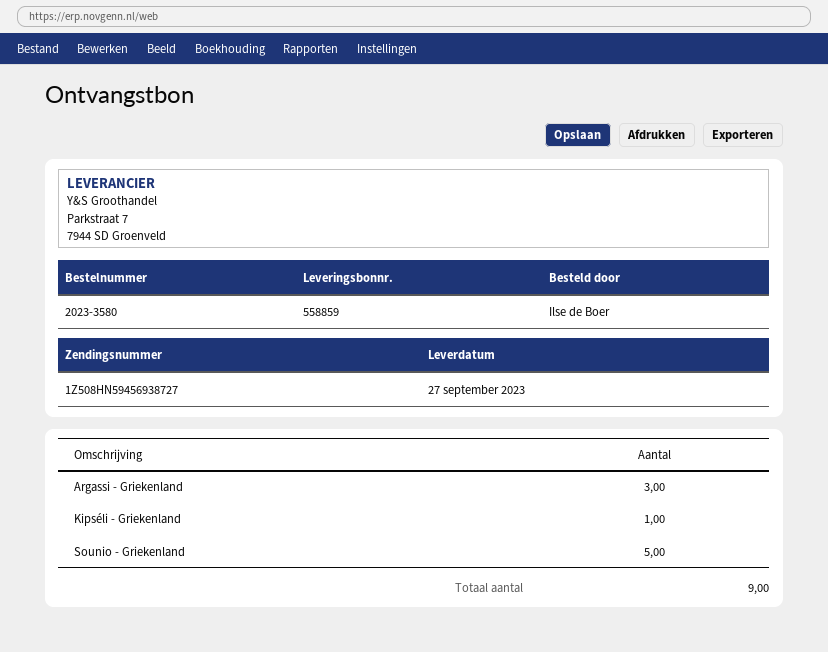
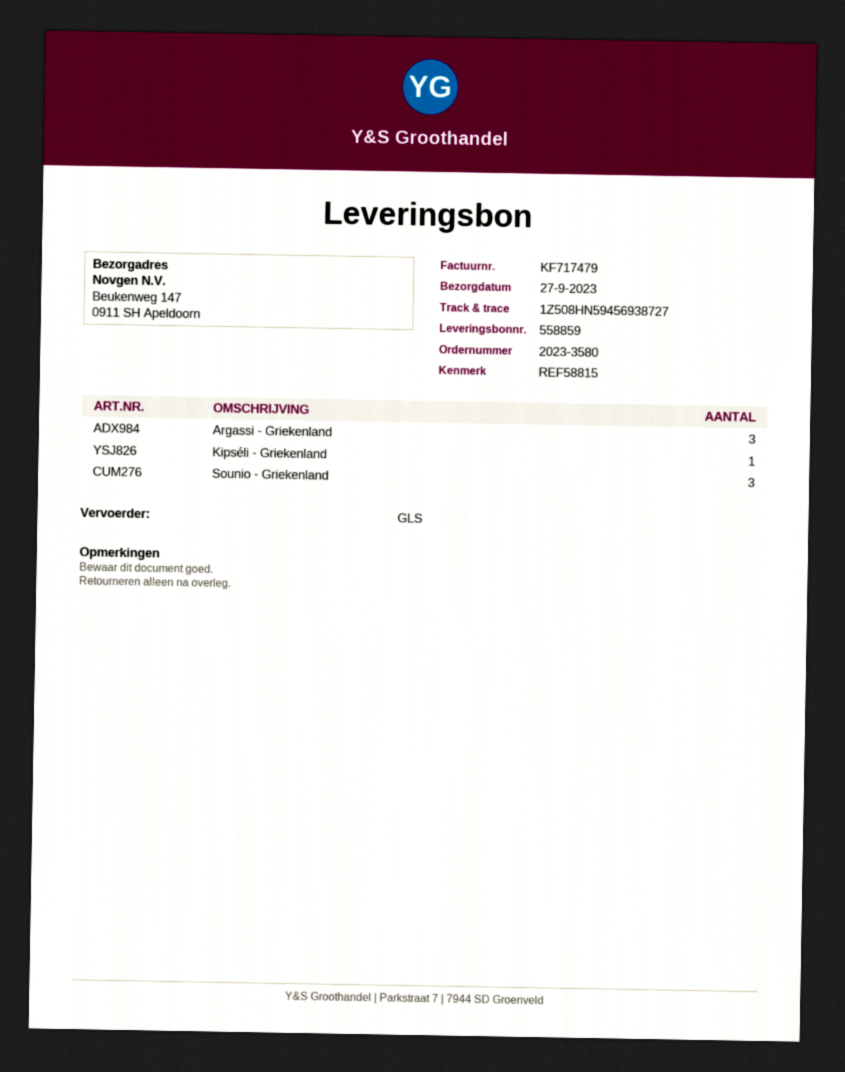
Sounio - Griekenland: 5 -> 3

